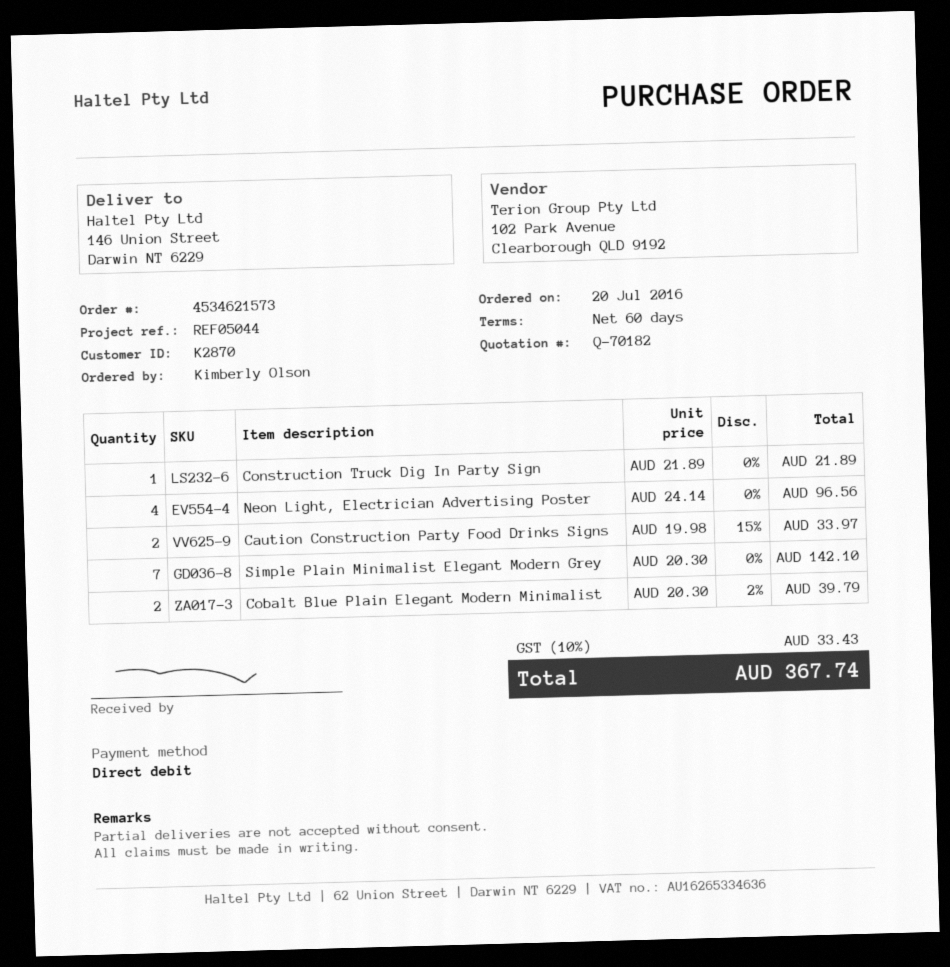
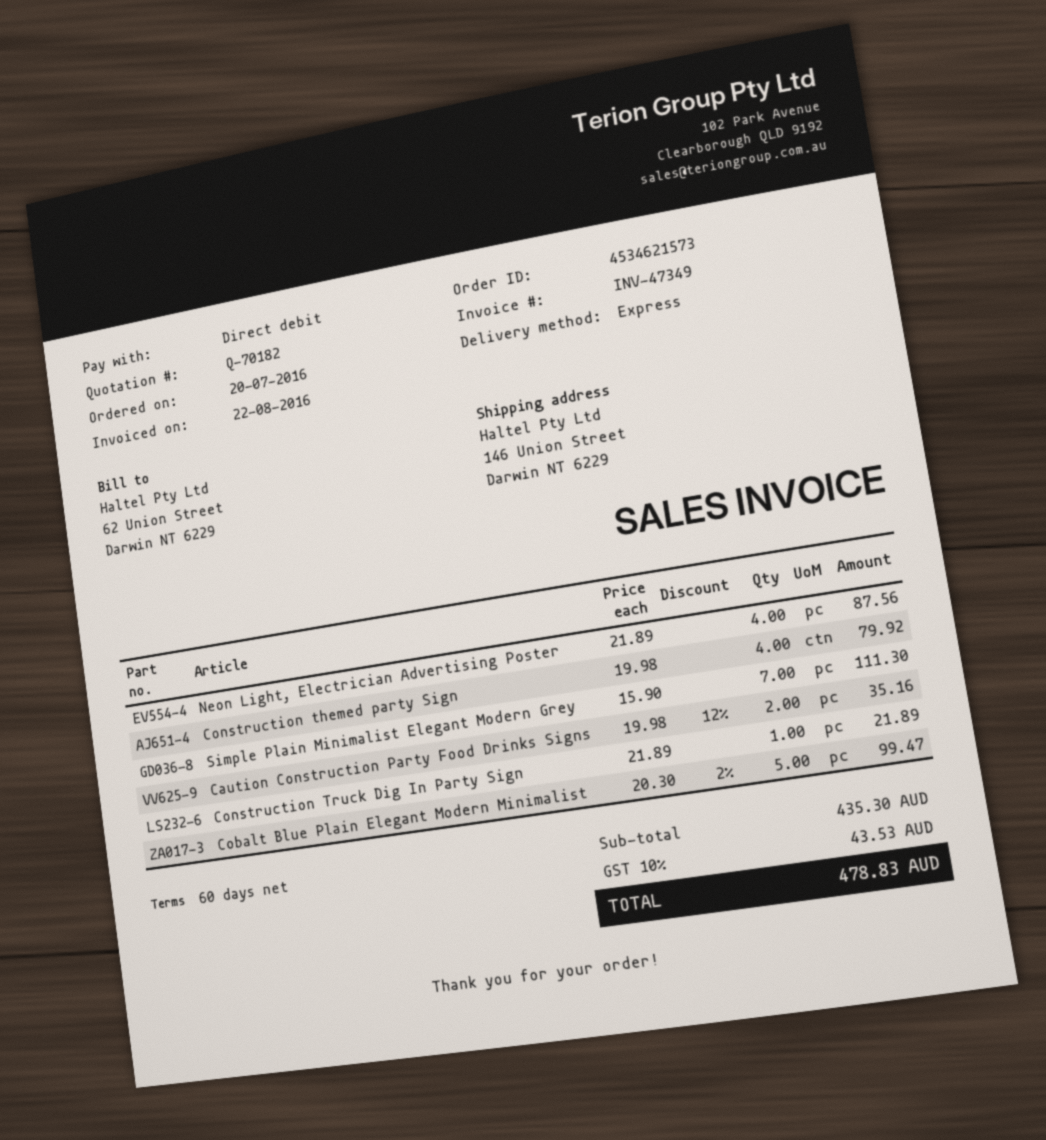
Neon Light, Electrician Advertising Poster: 4 x 24.14 = 96.56 -> 4 x 21.89 = 87.56
Caution Construction Party Food Drinks Signs: 2 x 19.98 - 15% = 33.97 -> 2 x 19.98 - 12% = 35.16
Simple Plain Minimalist Elegant Modern Grey: 7 x 20.30 = 142.10 -> 7 x 15.90 = 111.30
Cobalt Blue Plain Elegant Modern Minimalist: 2 x 20.30 - 2% = 39.79 -> 5 x 20.30 - 2% = 99.47
Construction themed party Sign: none -> 4 x 19.98 = 79.92
tax: 10% = 33.43 -> 10% = 43.53
total: 367.74 -> 478.83

